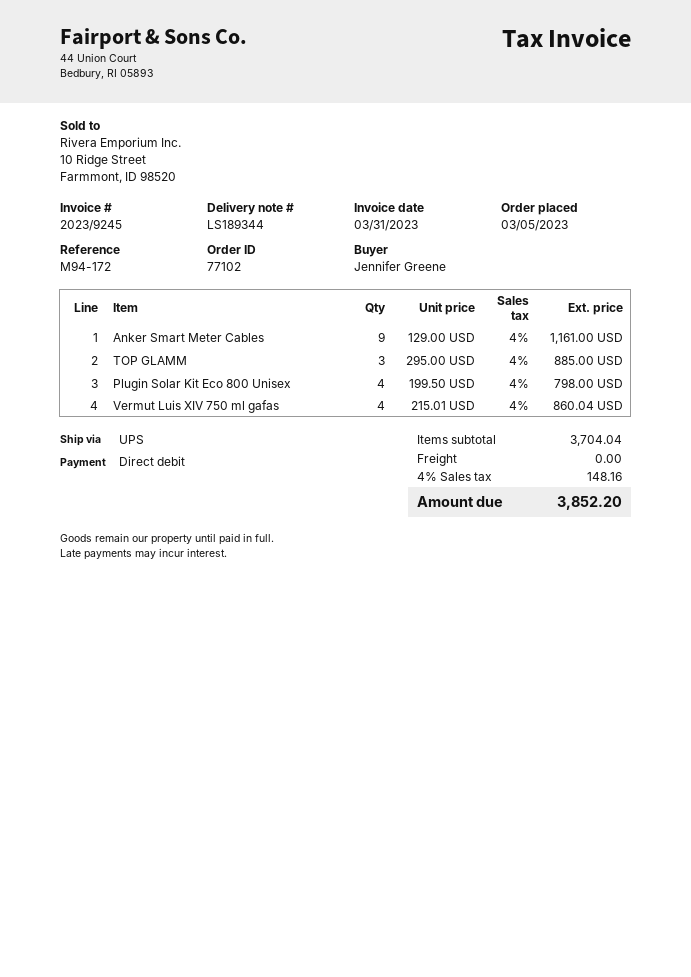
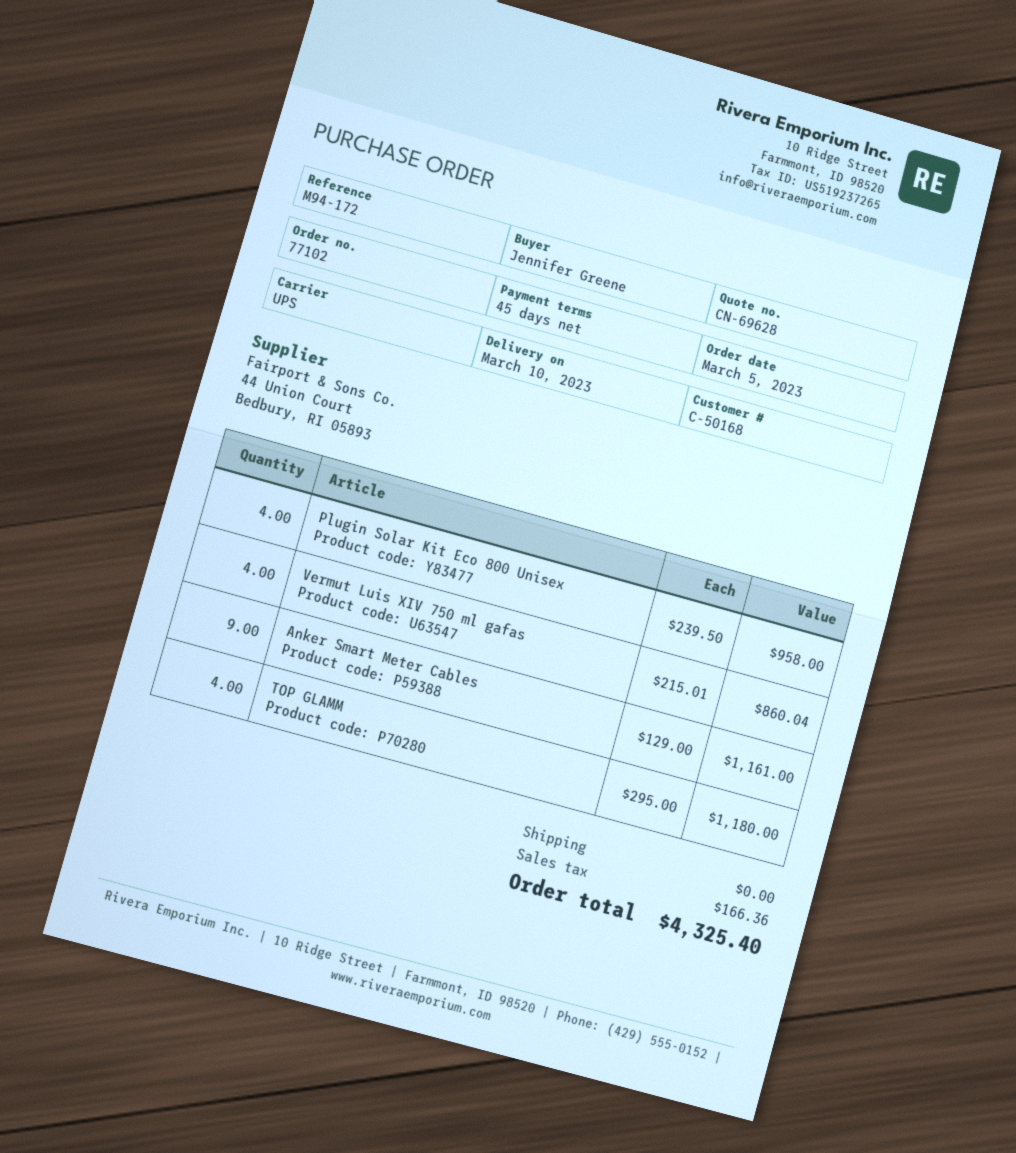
TOP GLAMM: 3 x 295.00 = 885.00 -> 4 x 295.00 = 1180.00
Plugin Solar Kit Eco 800 Unisex: 4 x 199.50 = 798.00 -> 4 x 239.50 = 958.00
tax: 148.16 -> 166.36
total: 3852.20 -> 4325.40

